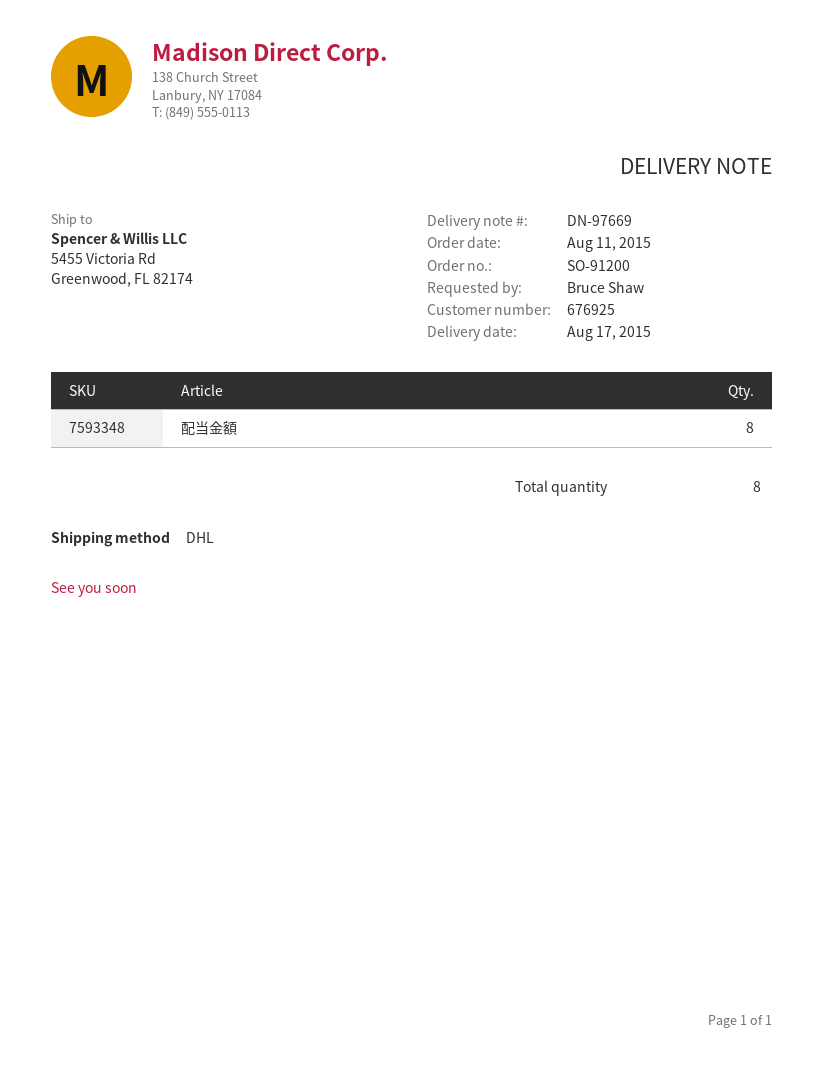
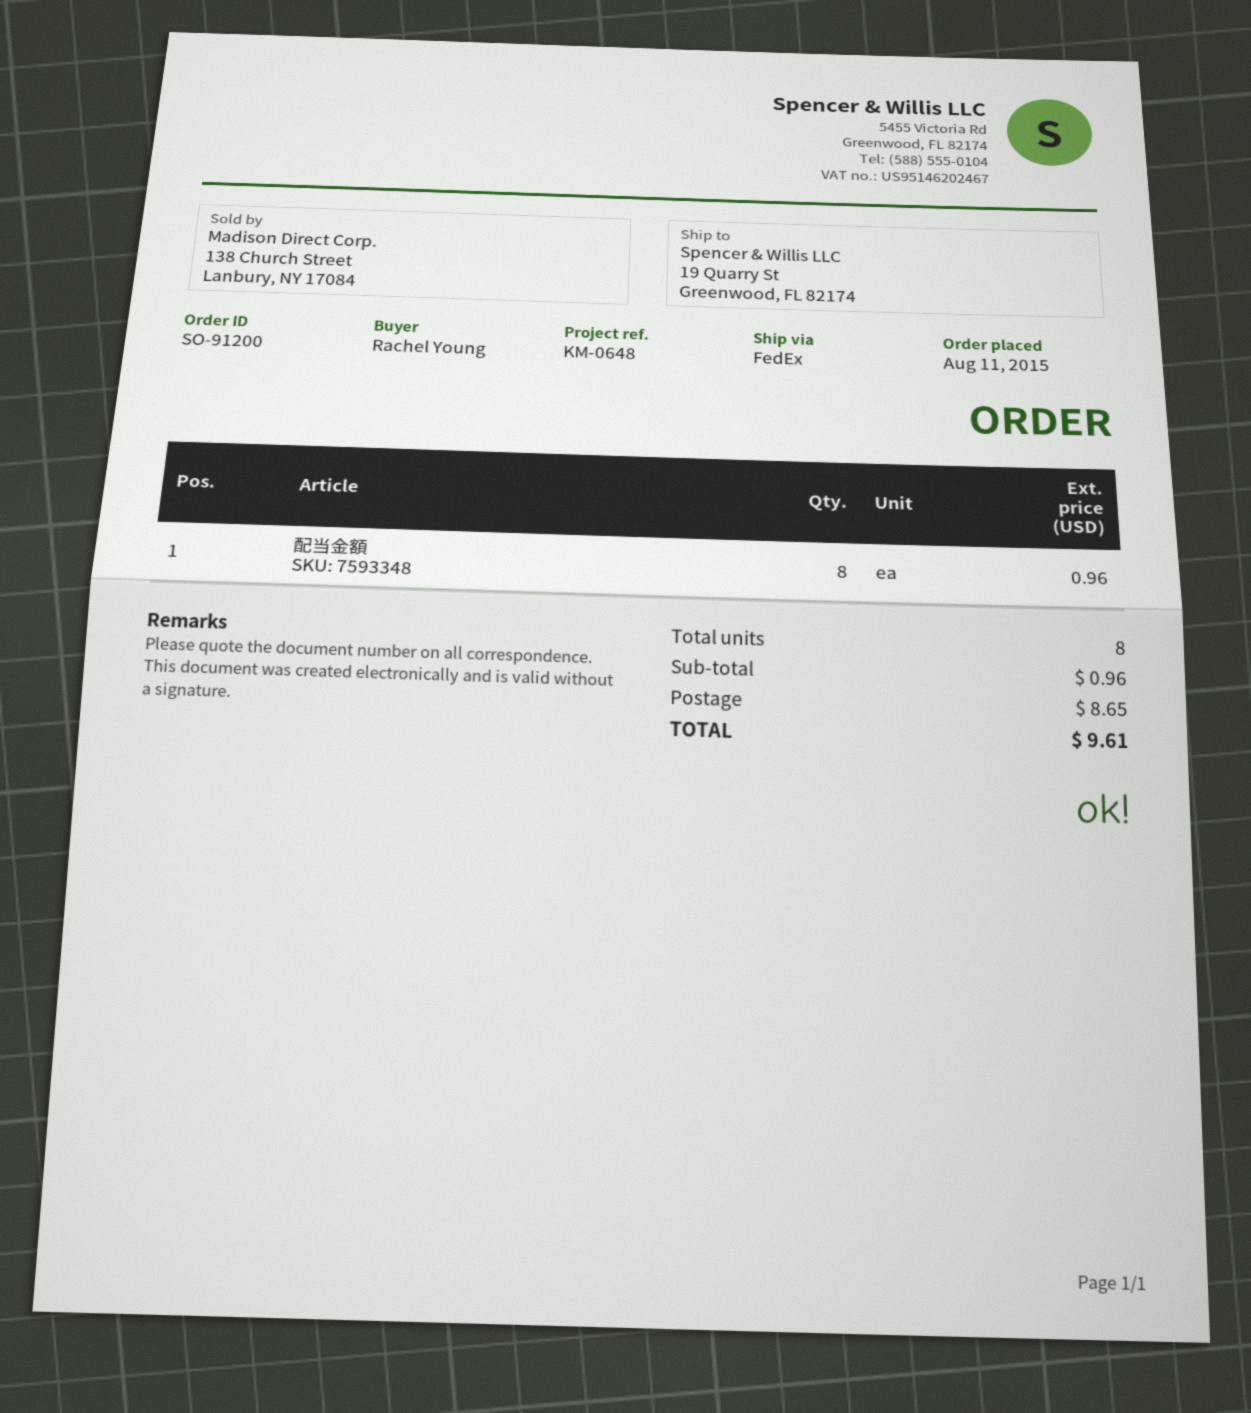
ordered by: Bruce Shaw -> Rachel Young
shipping method: DHL -> FedEx
ship to: 5455 Victoria Rd, Greenwood, FL 82174 -> 19 Quarry St, Greenwood, FL 82174

